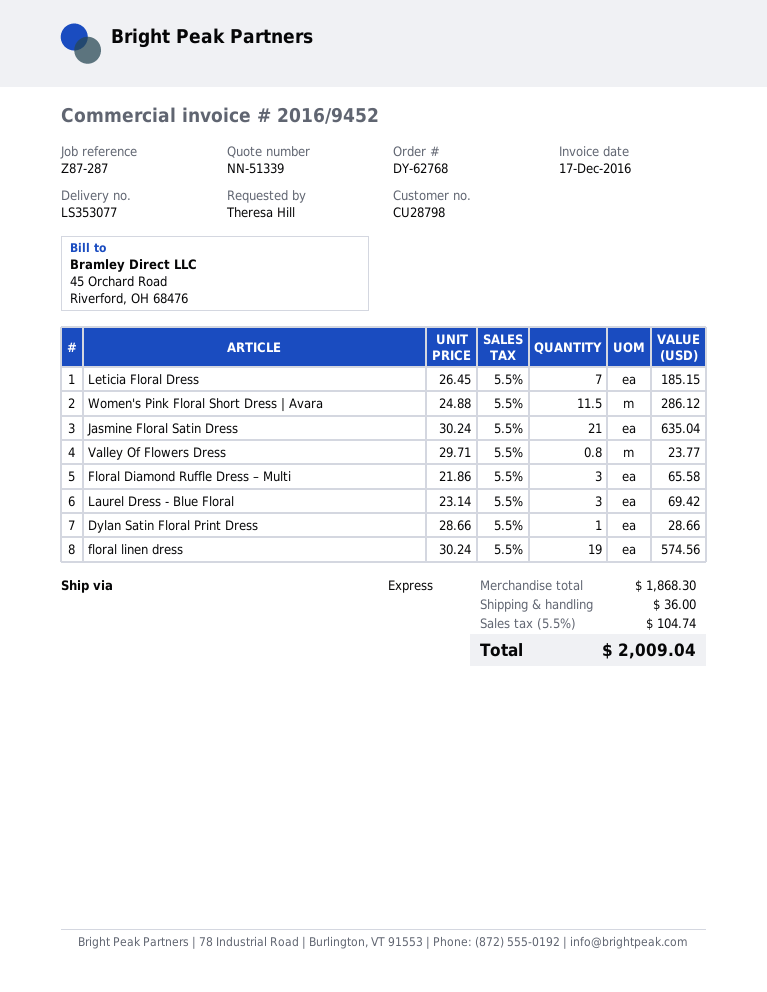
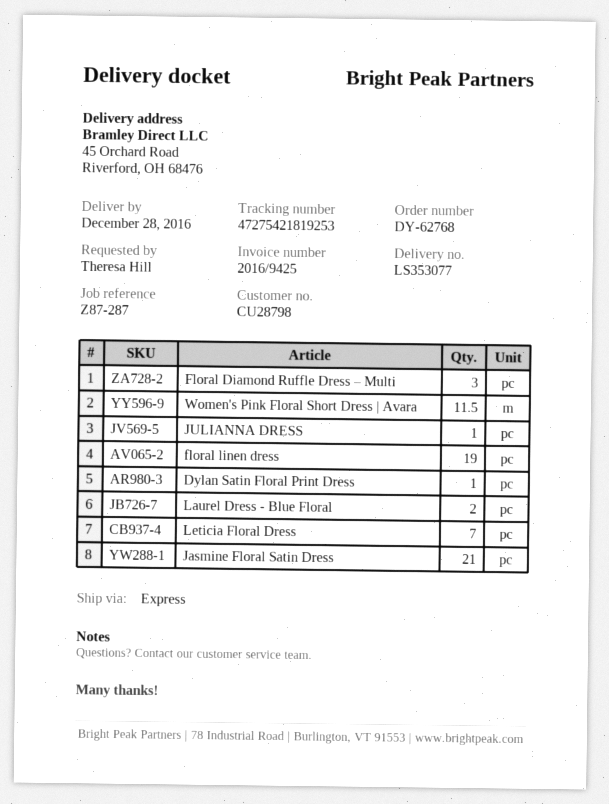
invoice number: 2016/9452 -> 2016/9425
Valley Of Flowers Dress: 0.8 -> none
Laurel Dress - Blue Floral: 3 -> 2
JULIANNA DRESS: none -> 1

